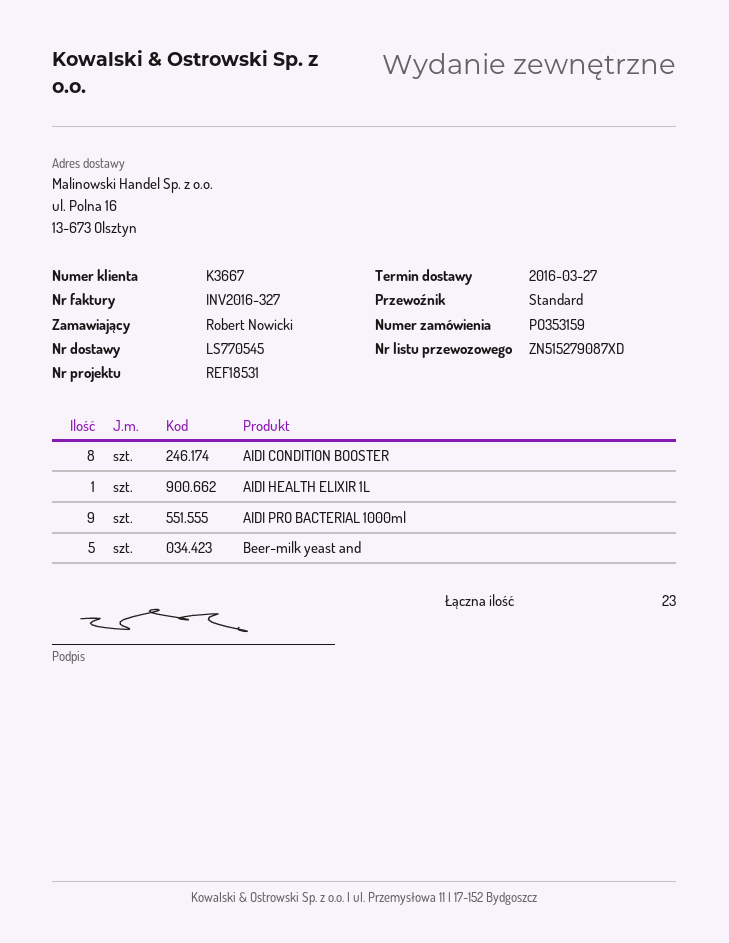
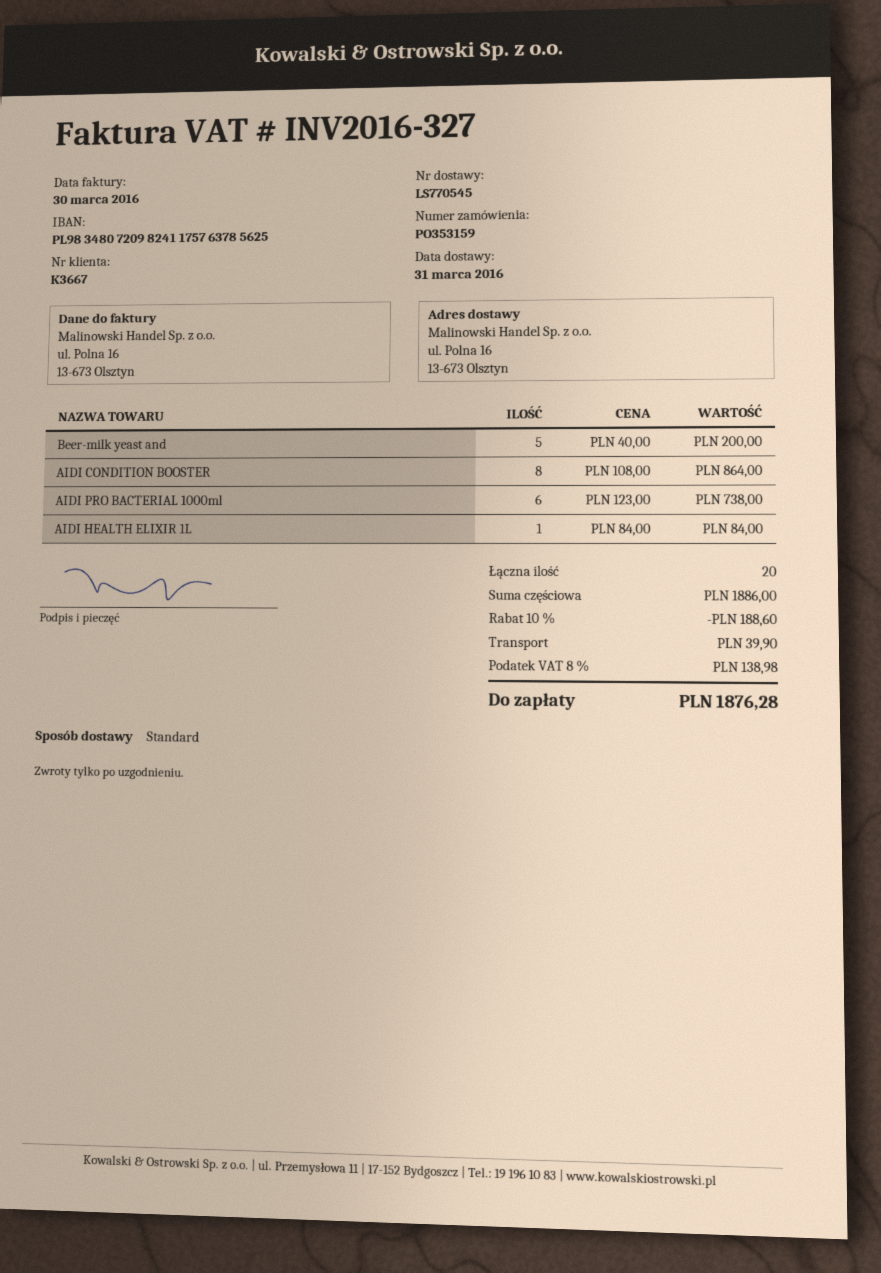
delivery date: 2016-03-27 -> 2016-03-31
AIDI PRO BACTERIAL 1000ml: 9 -> 6
total quantity: 23 -> 20

